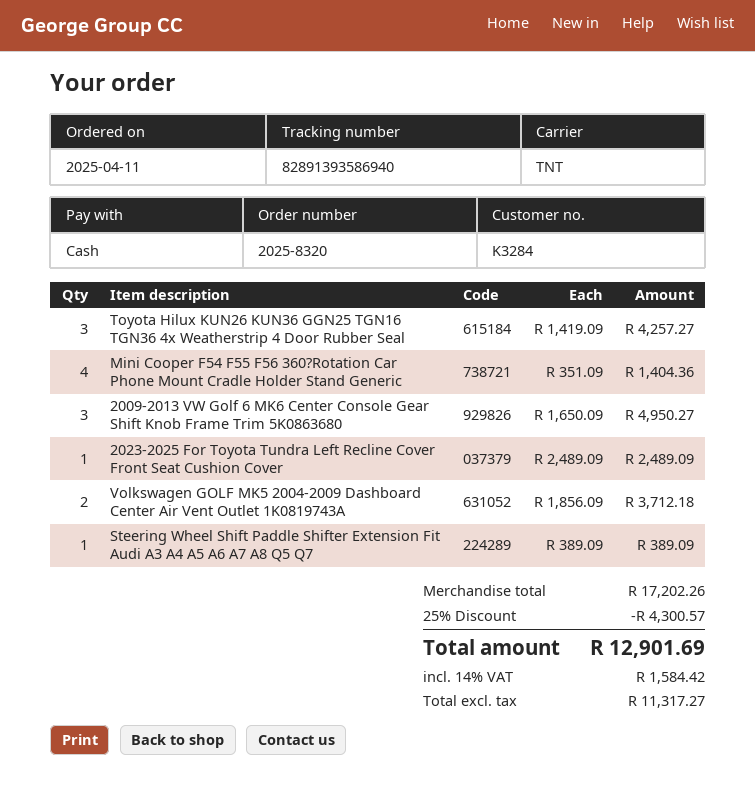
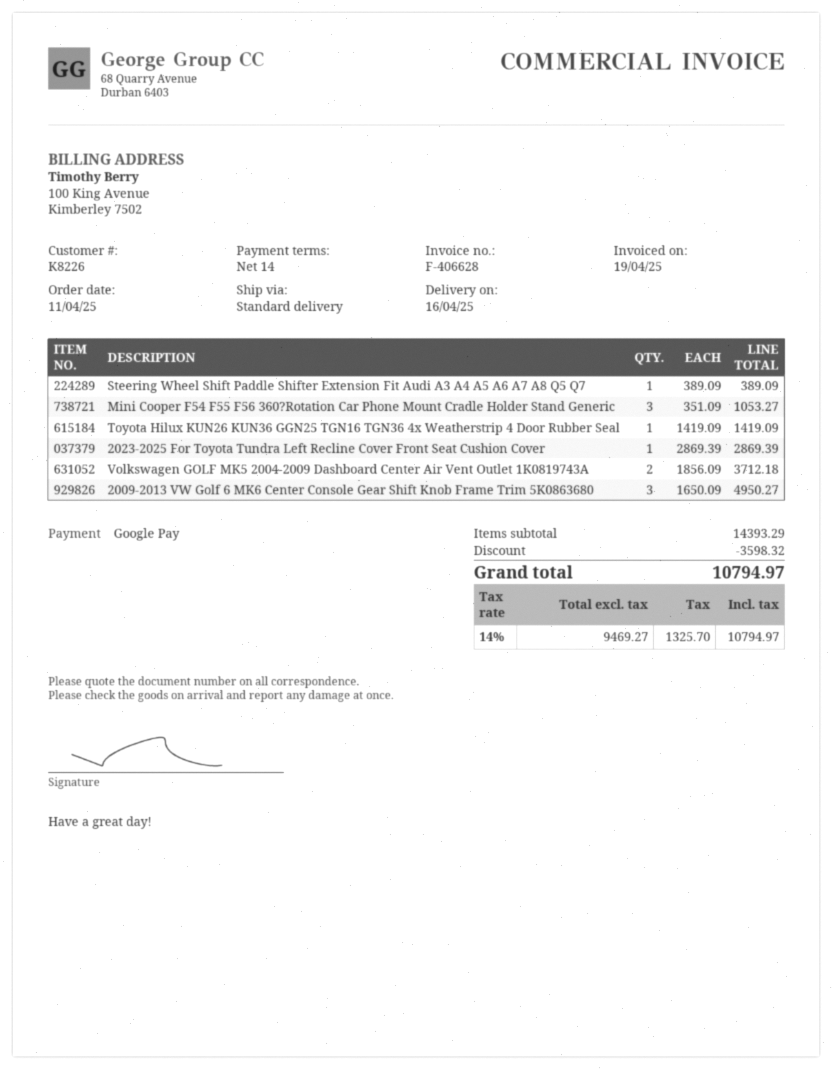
customer number: K3284 -> K8226
payment method: cash -> Google Pay
shipping method: TNT -> standard
Toyota Hilux KUN26 KUN36 GGN25 TGN16 TGN36 4x Weatherstrip 4 Door Rubber Seal: 3 x 1419.09 = 4257.27 -> 1 x 1419.09 = 1419.09
Mini Cooper F54 F55 F56 360?Rotation Car Phone Mount Cradle Holder Stand Generic: 4 x 351.09 = 1404.36 -> 3 x 351.09 = 1053.27
2023-2025 For Toyota Tundra Left Recline Cover Front Seat Cushion Cover: 1 x 2489.09 = 2489.09 -> 1 x 2869.39 = 2869.39
subtotal: 17202.26 -> 14393.29
discount: 4300.57 -> 3598.32
net: 11317.27 -> 9469.27
tax: 14% = 1584.42 -> 14% = 1325.70
total: 12901.69 -> 10794.97

